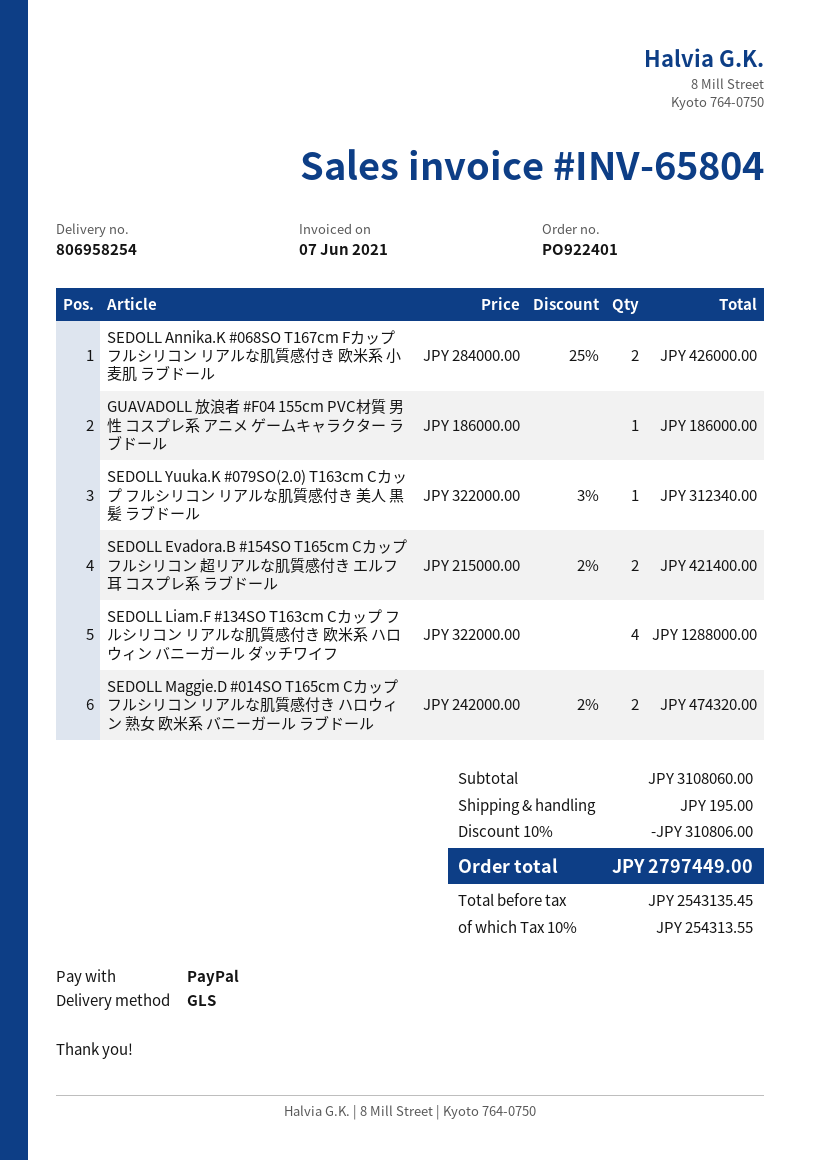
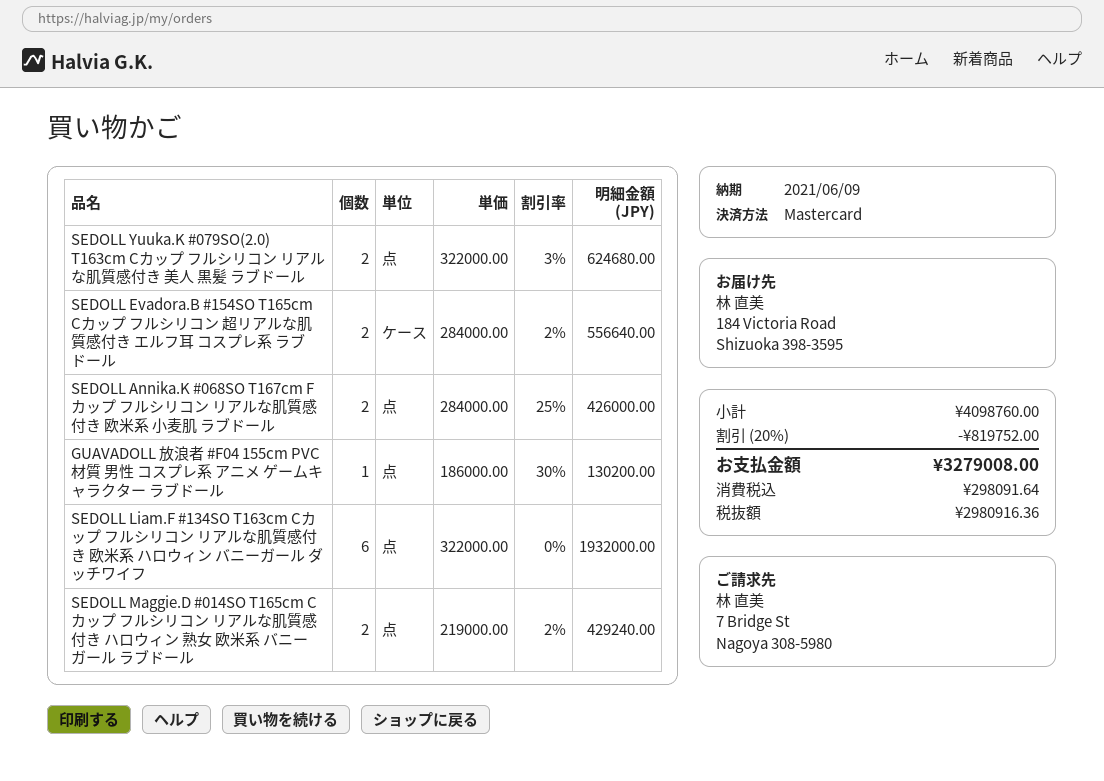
payment method: PayPal -> Mastercard
GUAVADOLL 放浪者 #F04 155cm PVC材質 男性 コスプレ系 アニメ ゲームキャラクター ラブドール: 1 x 186000.00 = 186000.00 -> 1 x 186000.00 - 30% = 130200.00
SEDOLL Yuuka.K #079SO(2.0) T163cm Cカップ フルシリコン リアルな肌質感付き 美人 黒髪 ラブドール: 1 x 322000.00 - 3% = 312340.00 -> 2 x 322000.00 - 3% = 624680.00
SEDOLL Evadora.B #154SO T165cm Cカップ フルシリコン 超リアルな肌質感付き エルフ耳 コスプレ系 ラブドール: 2 x 215000.00 - 2% = 421400.00 -> 2 x 284000.00 - 2% = 556640.00
SEDOLL Liam.F #134SO T163cm Cカップ フルシリコン リアルな肌質感付き 欧米系 ハロウィン バニーガール ダッチワイフ: 4 x 322000.00 = 1288000.00 -> 6 x 322000.00 = 1932000.00
SEDOLL Maggie.D #014SO T165cm Cカップ フルシリコン リアルな肌質感付き ハロウィン 熟女 欧米系 バニーガール ラブドール: 2 x 242000.00 - 2% = 474320.00 -> 2 x 219000.00 - 2% = 429240.00
subtotal: 3108060.00 -> 4098760.00
discount: 10% = 310806.00 -> 20% = 819752.00
shipping: 195.00 -> none
net: 2543135.45 -> 2980916.36
tax: 254313.55 -> 298091.64
total: 2797449.00 -> 3279008.00

